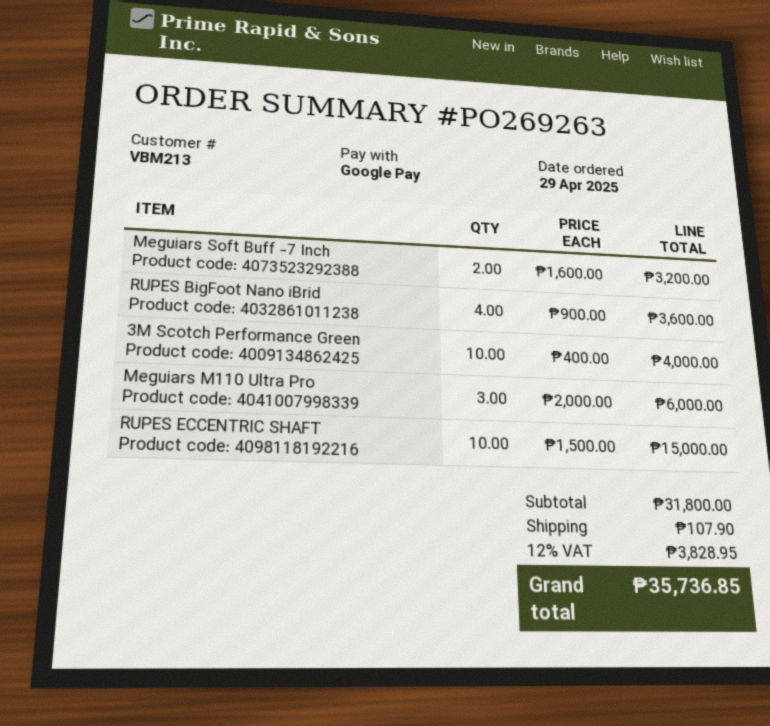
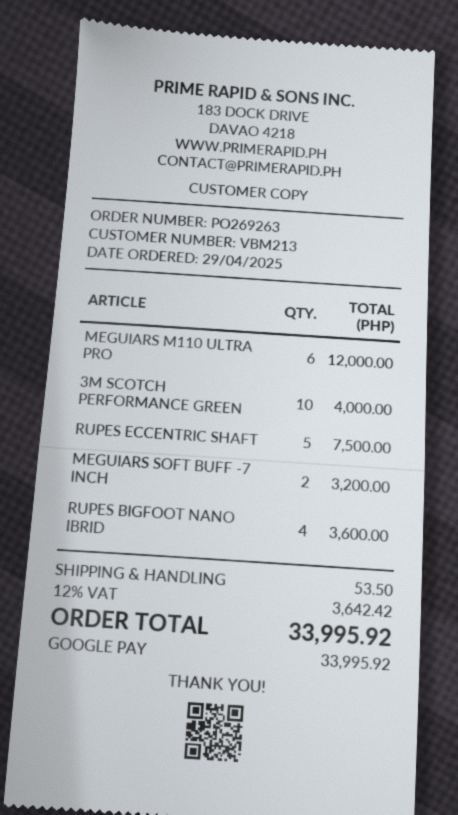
Meguiars M110 Ultra Pro: 3 for 6000.00 -> 6 for 12000.00
RUPES ECCENTRIC SHAFT: 10 for 15000.00 -> 5 for 7500.00
shipping: 107.90 -> 53.50
tax: 12% = 3828.95 -> 12% = 3642.42
total: 35736.85 -> 33995.92

